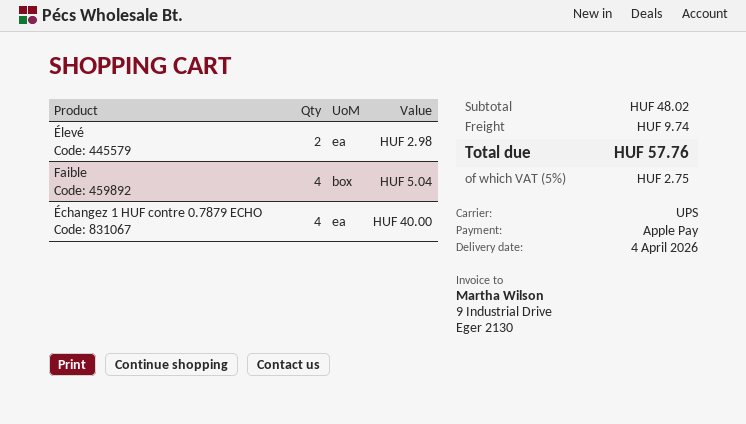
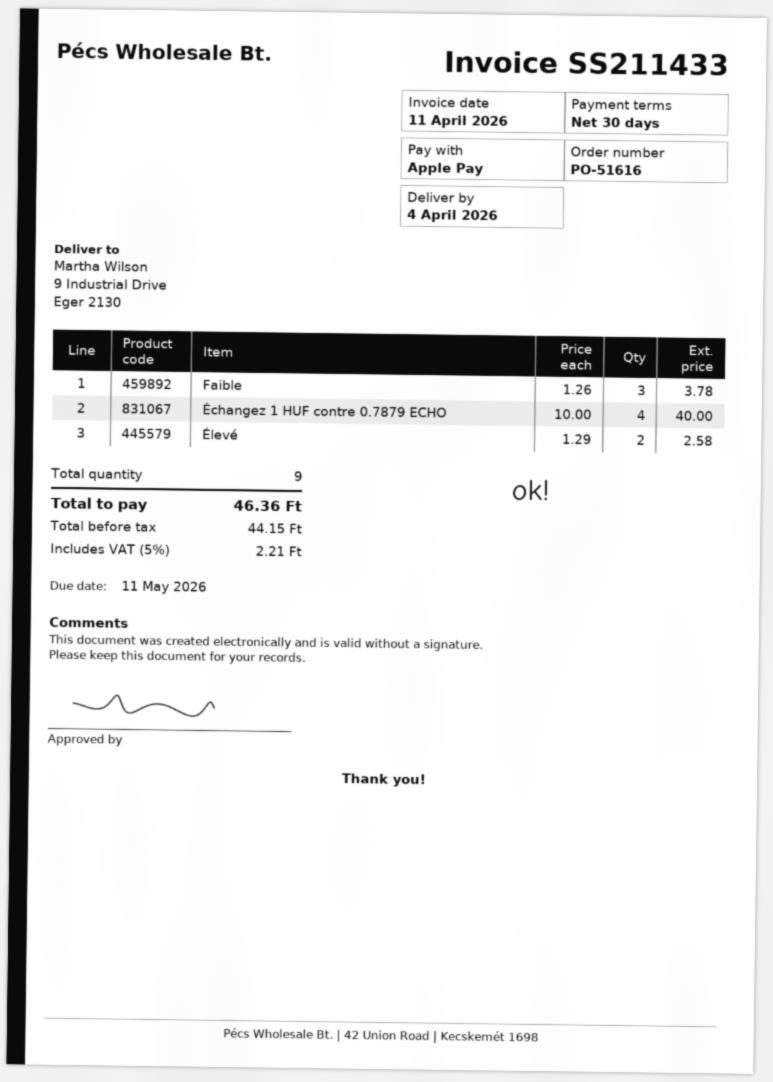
Élevé: 2 for 2.98 -> 2 for 2.58
Faible: 4 for 5.04 -> 3 for 3.78
shipping: 9.74 -> none
tax: 5% = 2.75 -> 5% = 2.21
total: 57.76 -> 46.36

